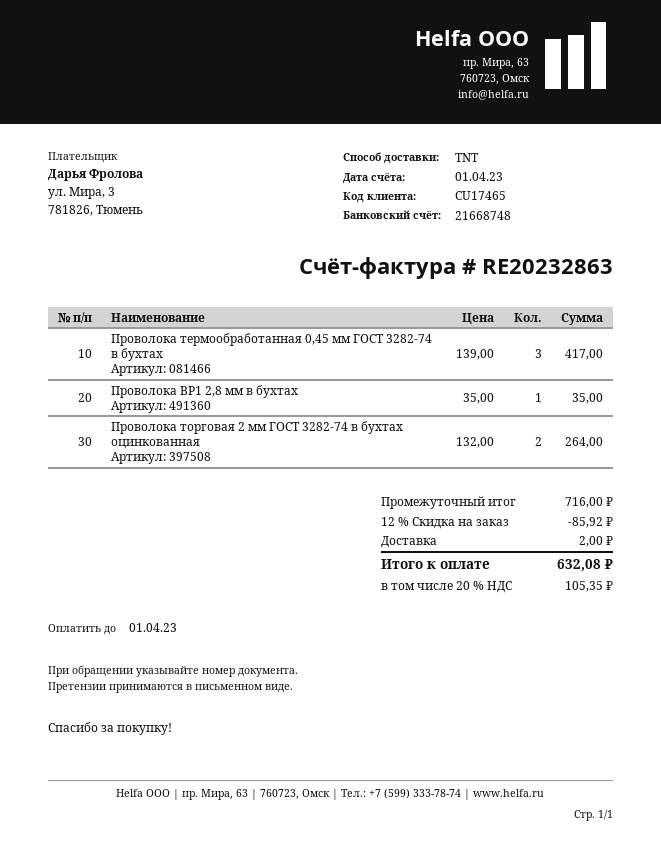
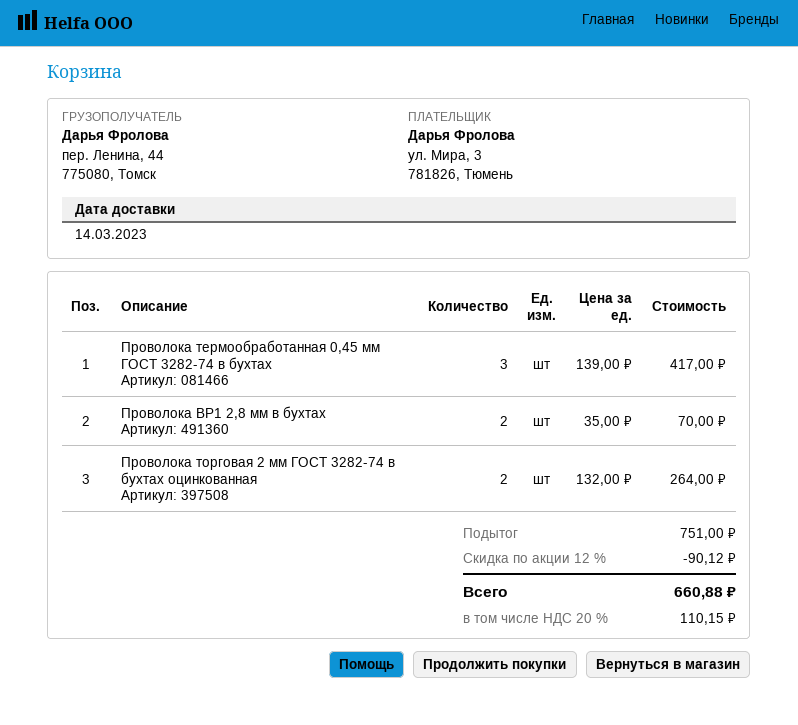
Проволока ВР1 2,8 мм в бухтах: 1 x 35.00 = 35.00 -> 2 x 35.00 = 70.00
subtotal: 716.00 -> 751.00
discount: 12% = 85.92 -> 12% = 90.12
shipping: 2.00 -> none
tax: 20% = 105.35 -> 20% = 110.15
total: 632.08 -> 660.88

